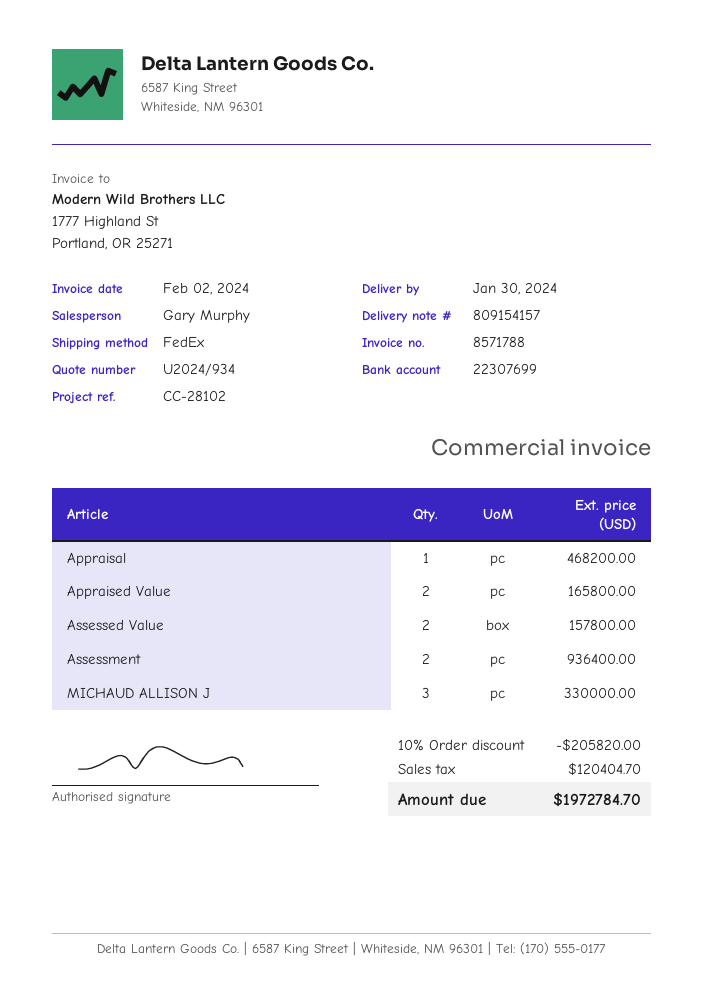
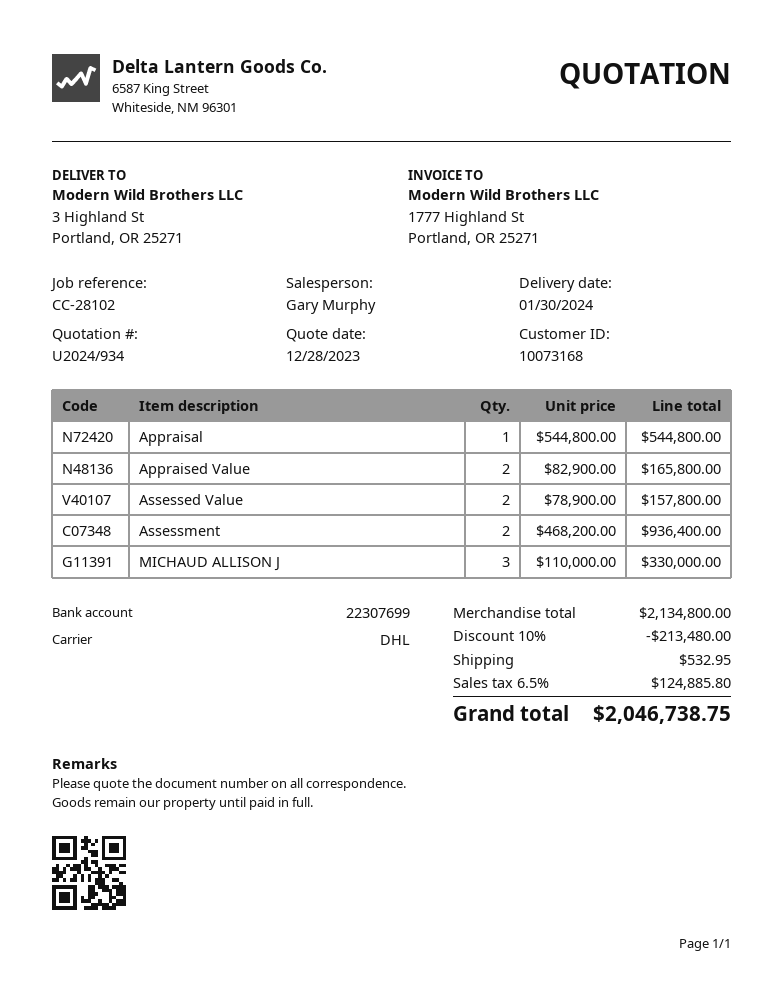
shipping method: FedEx -> DHL
Appraisal: 1 for 468200.00 -> 1 for 544800.00
discount: 10% = 205820.00 -> 10% = 213480.00
shipping: none -> 532.95
tax: 120404.70 -> 124885.80
total: 1972784.70 -> 2046738.75

